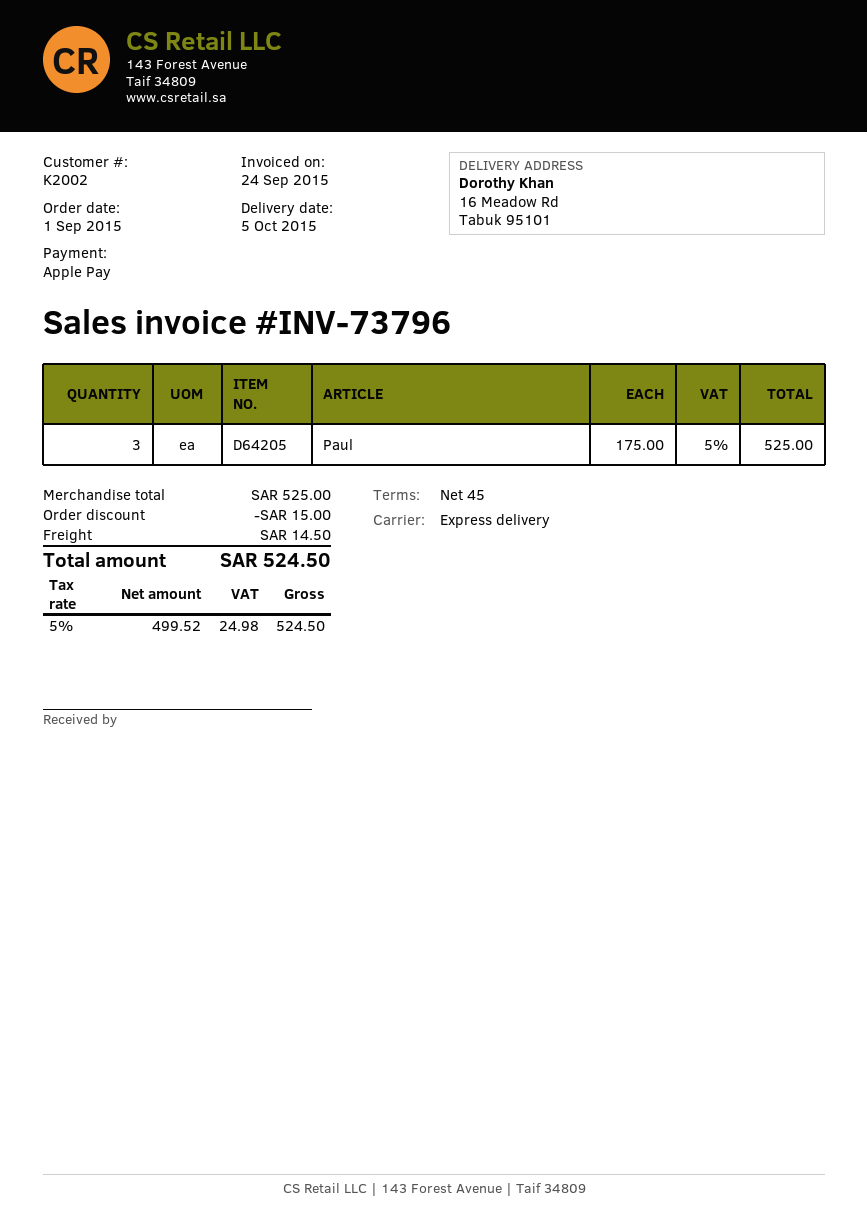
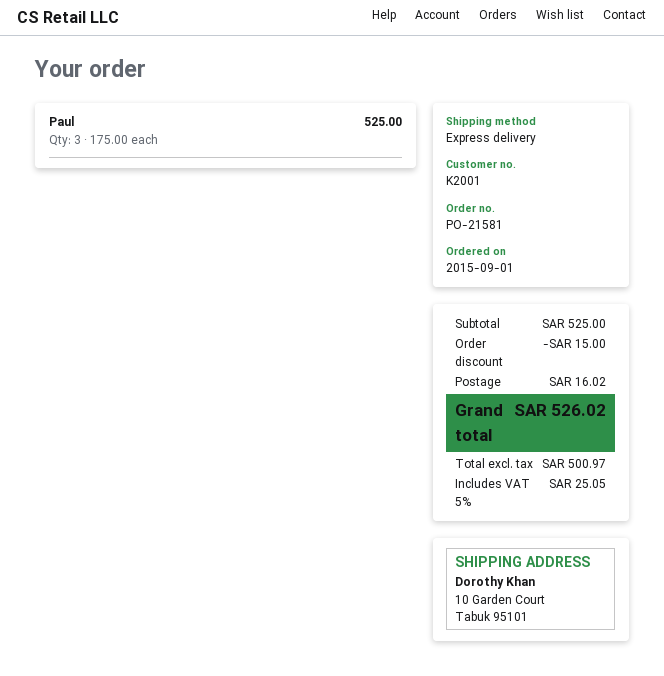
customer number: K2002 -> K2001
ship to: 16 Meadow Rd, Tabuk 95101 -> 10 Garden Court, Tabuk 95101
shipping: 14.50 -> 16.02
net: 499.52 -> 500.97
tax: 5% = 24.98 -> 5% = 25.05
total: 524.50 -> 526.02

